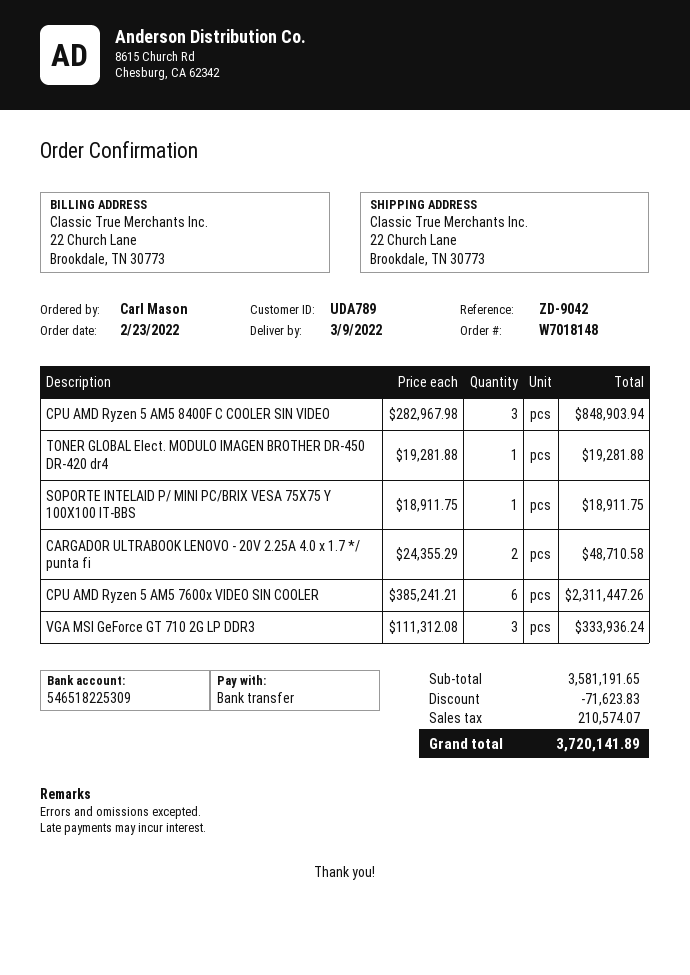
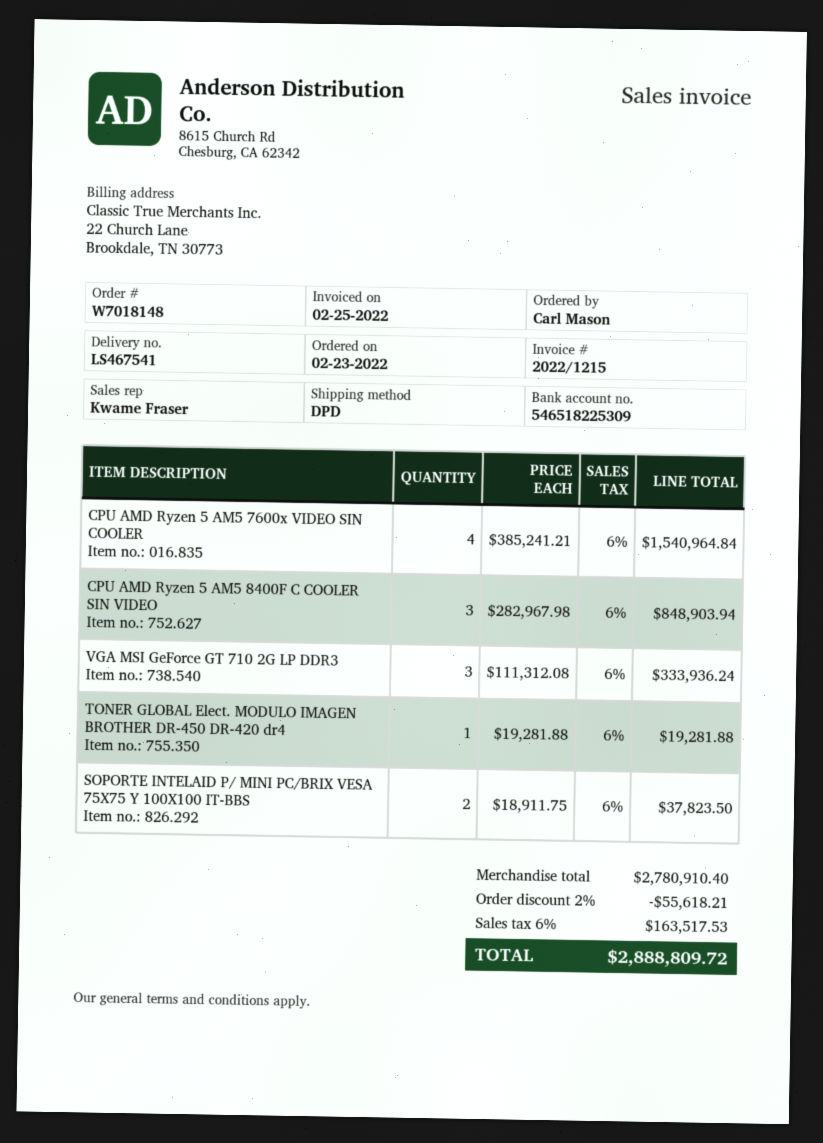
SOPORTE INTELAID P/ MINI PC/BRIX VESA 75X75 Y 100X100 IT-BBS: 1 x 18911.75 = 18911.75 -> 2 x 18911.75 = 37823.50
CARGADOR ULTRABOOK LENOVO - 20V 2.25A 4.0 x 1.7 */ punta fi: 2 x 24355.29 = 48710.58 -> none
CPU AMD Ryzen 5 AM5 7600x VIDEO SIN COOLER: 6 x 385241.21 = 2311447.26 -> 4 x 385241.21 = 1540964.84
subtotal: 3581191.65 -> 2780910.40
discount: 71623.83 -> 55618.21
tax: 210574.07 -> 163517.53
total: 3720141.89 -> 2888809.72

